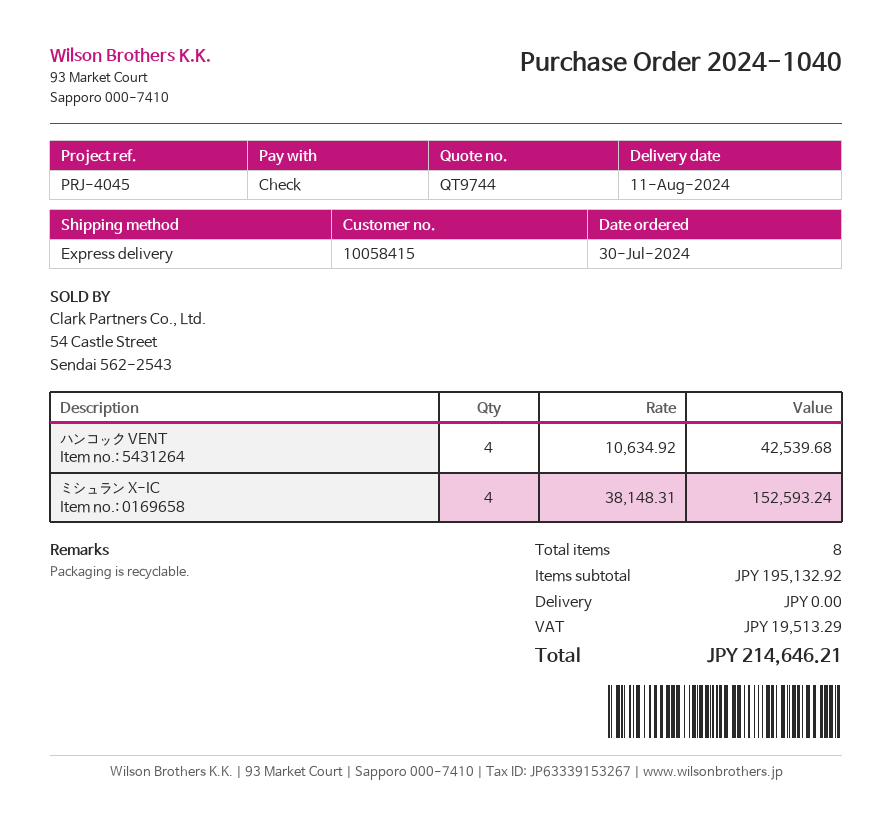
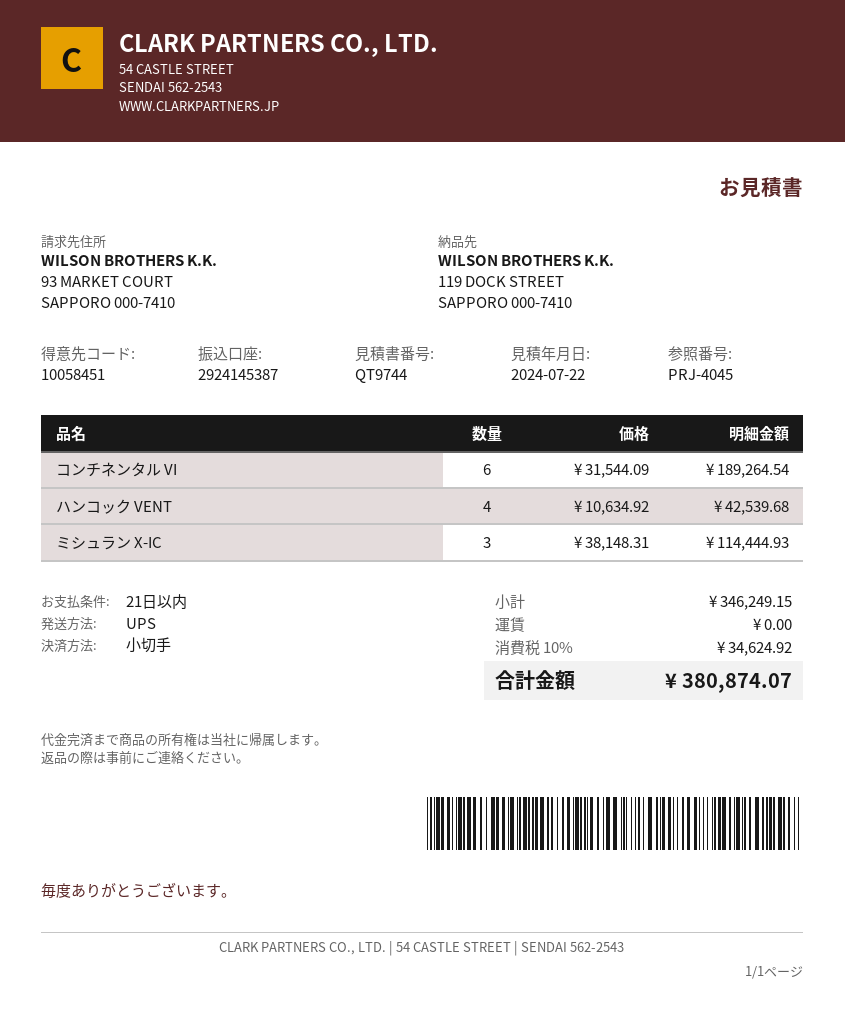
customer number: 10058415 -> 10058451
shipping method: express -> UPS
ミシュラン X-IC: 4 x 38148.31 = 152593.24 -> 3 x 38148.31 = 114444.93
コンチネンタル VI: none -> 6 x 31544.09 = 189264.54
subtotal: 195132.92 -> 346249.15
tax: 19513.29 -> 34624.92
total: 214646.21 -> 380874.07

